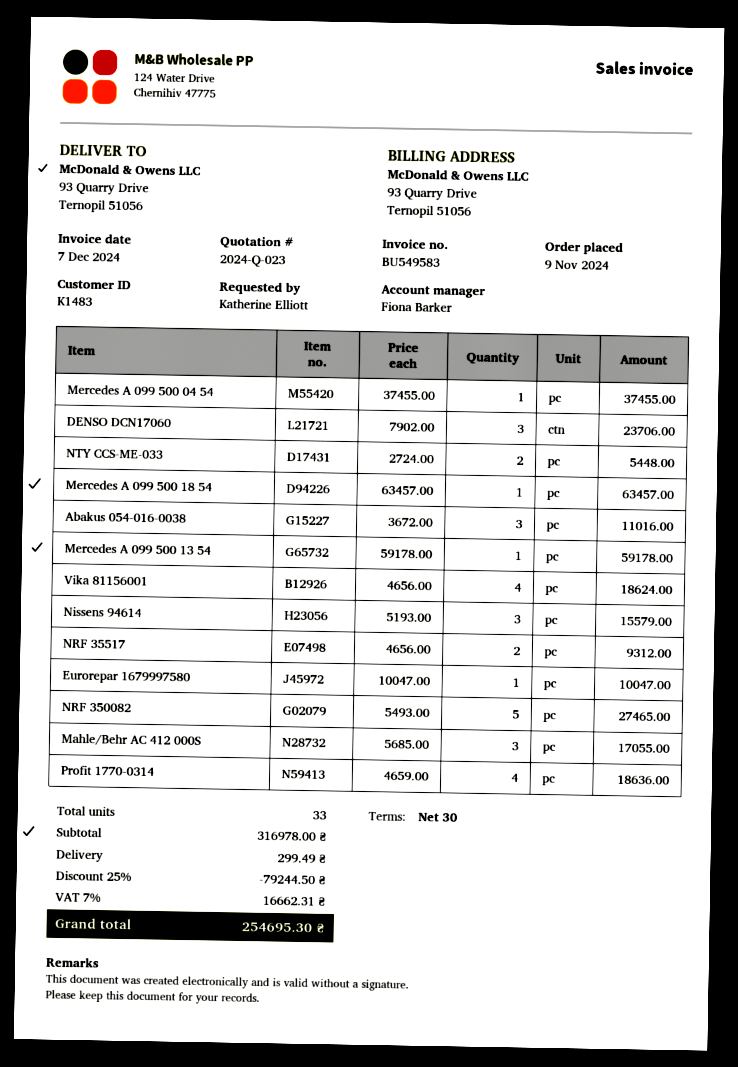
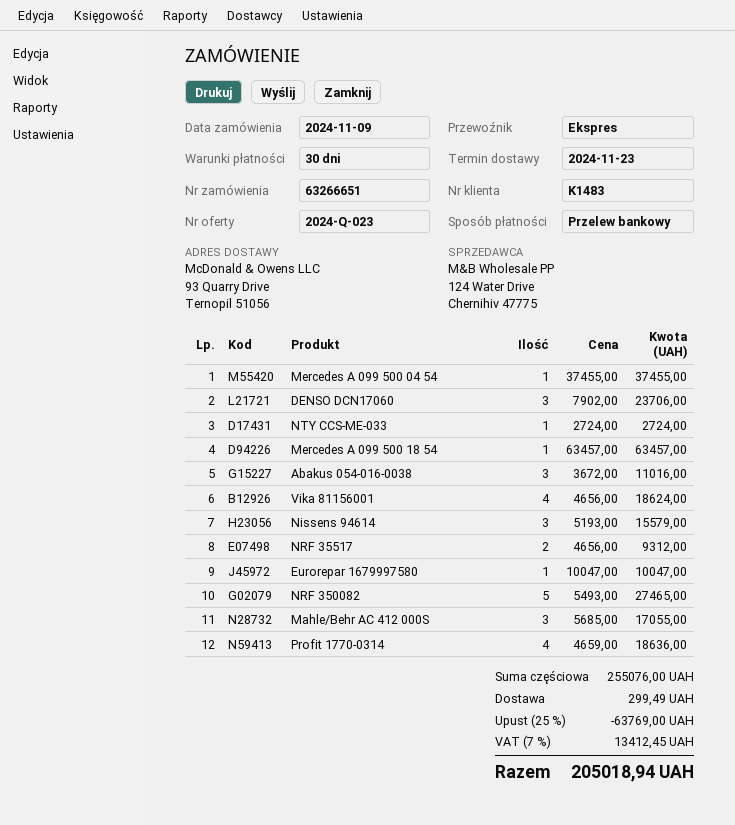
NTY CCS-ME-033: 2 x 2724.00 = 5448.00 -> 1 x 2724.00 = 2724.00
Mercedes A 099 500 13 54: 1 x 59178.00 = 59178.00 -> none
subtotal: 316978.00 -> 255076.00
discount: 25% = 79244.50 -> 25% = 63769.00
tax: 7% = 16662.31 -> 7% = 13412.45
total: 254695.30 -> 205018.94

